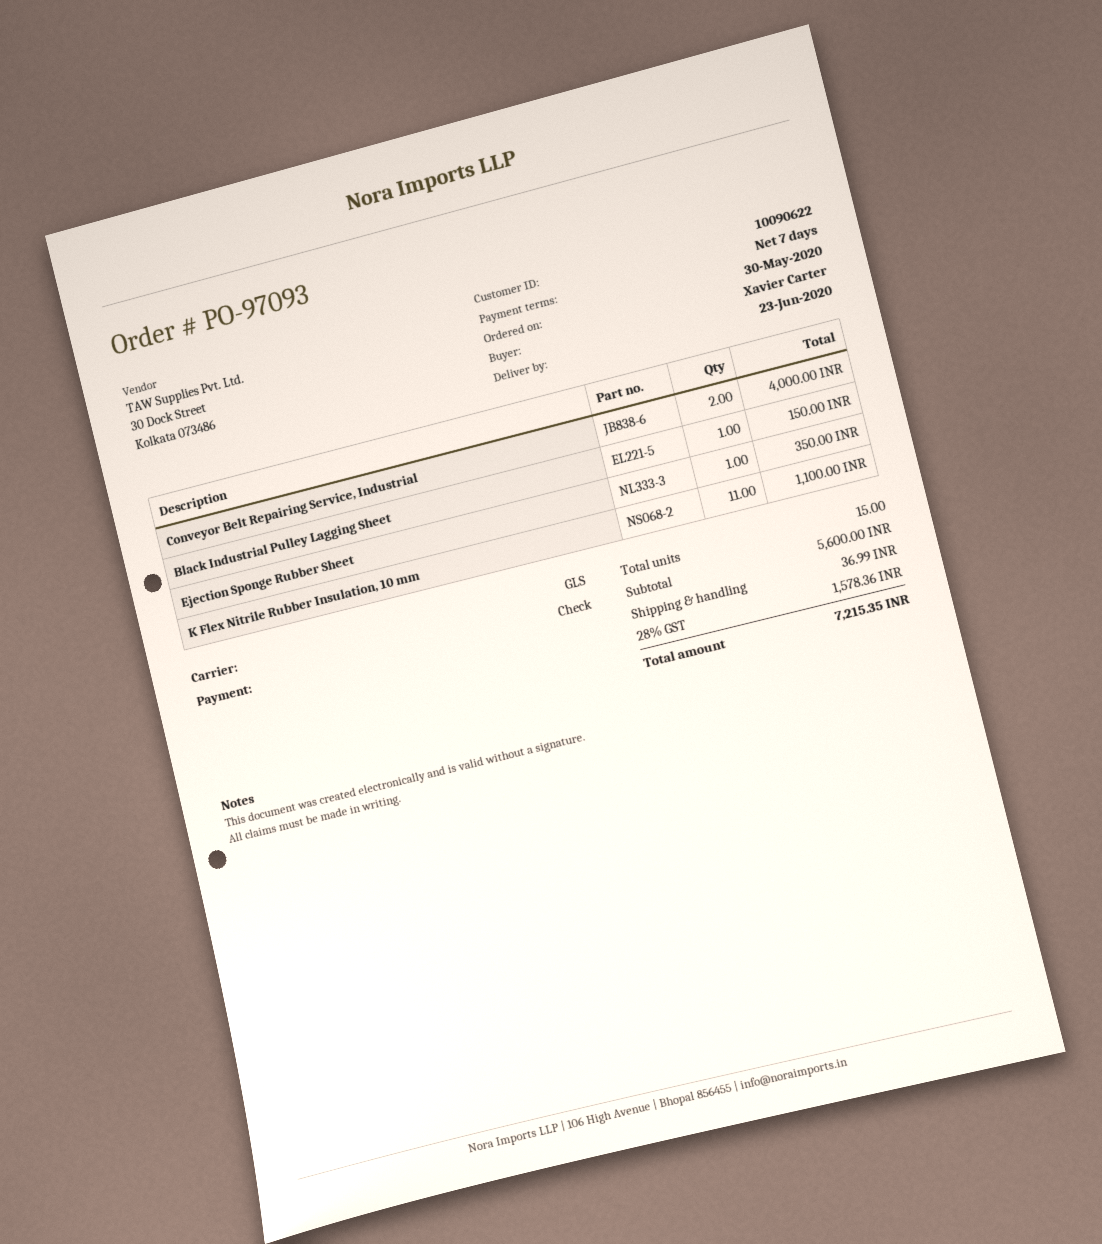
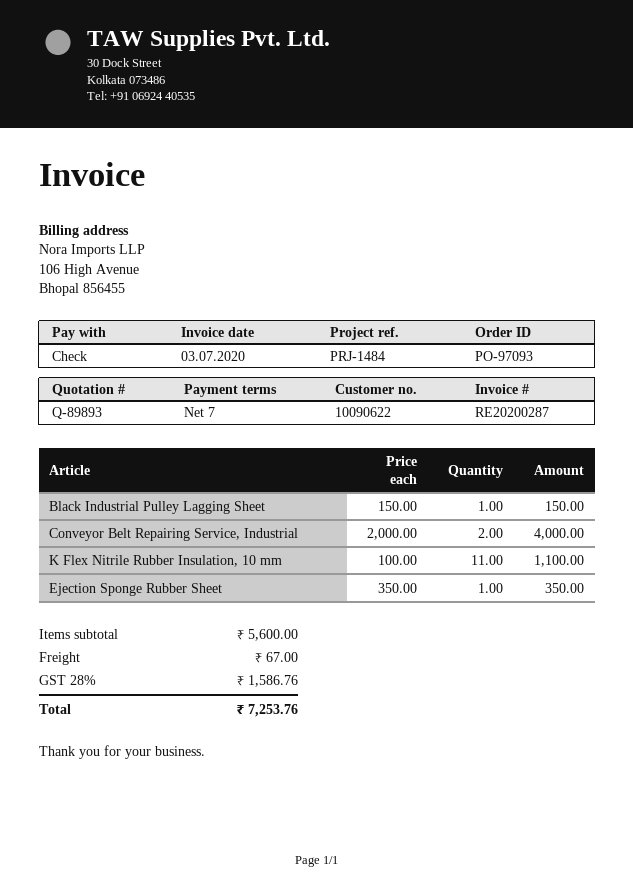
shipping: 36.99 -> 67.00
tax: 28% = 1578.36 -> 28% = 1586.76
total: 7215.35 -> 7253.76

